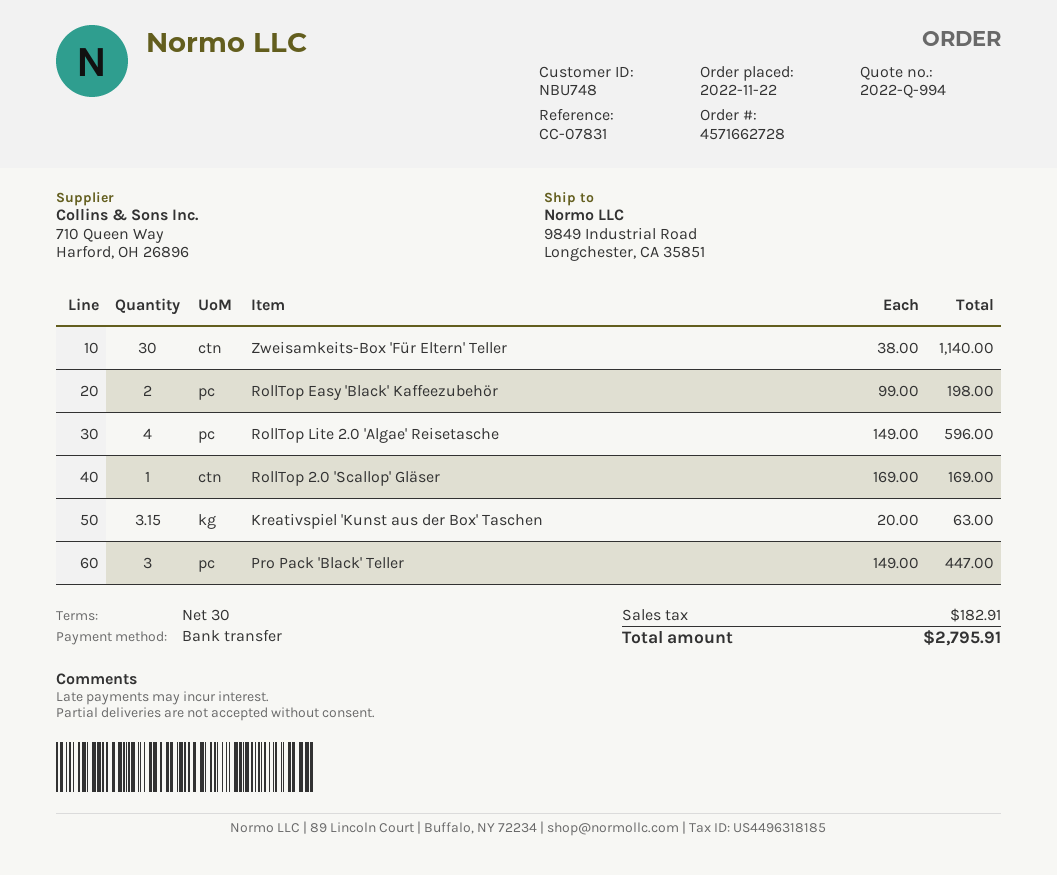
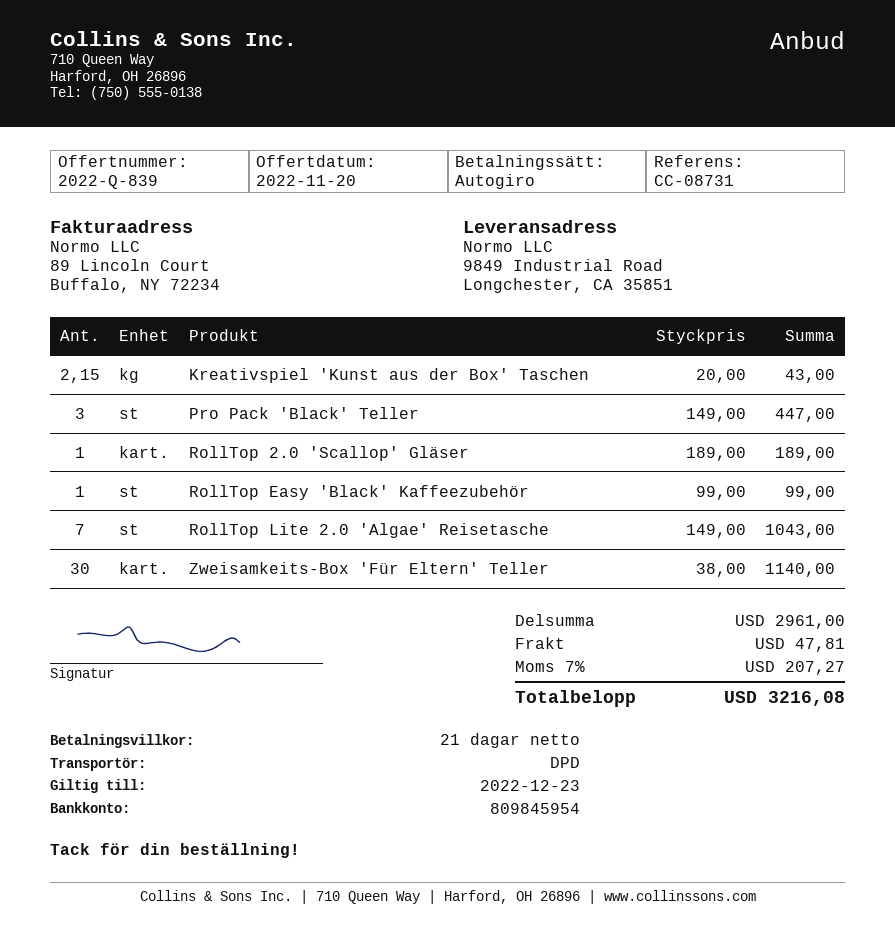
quote number: 2022-Q-994 -> 2022-Q-839
payment terms: 30 days -> 21 days
reference: CC-07831 -> CC-08731
payment method: bank transfer -> direct debit
RollTop Easy 'Black' Kaffeezubehör: 2 x 99.00 = 198.00 -> 1 x 99.00 = 99.00
RollTop Lite 2.0 'Algae' Reisetasche: 4 x 149.00 = 596.00 -> 7 x 149.00 = 1043.00
RollTop 2.0 'Scallop' Gläser: 1 x 169.00 = 169.00 -> 1 x 189.00 = 189.00
Kreativspiel 'Kunst aus der Box' Taschen: 3.15 x 20.00 = 63.00 -> 2.15 x 20.00 = 43.00
shipping: none -> 47.81
tax: 182.91 -> 207.27
total: 2795.91 -> 3216.08

